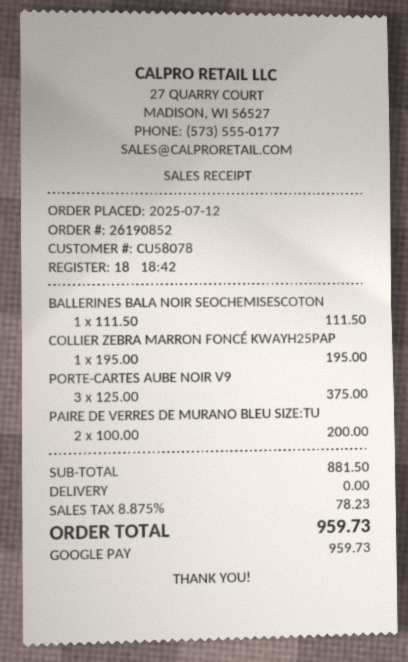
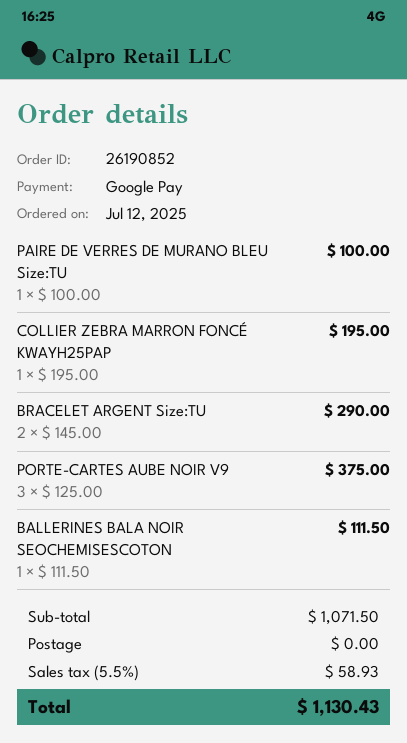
PAIRE DE VERRES DE MURANO BLEU SIZE:TU: 2 x 100.00 = 200.00 -> 1 x 100.00 = 100.00
BRACELET ARGENT Size:TU: none -> 2 x 145.00 = 290.00
subtotal: 881.50 -> 1071.50
tax: 8.875% = 78.23 -> 5.5% = 58.93
total: 959.73 -> 1130.43

